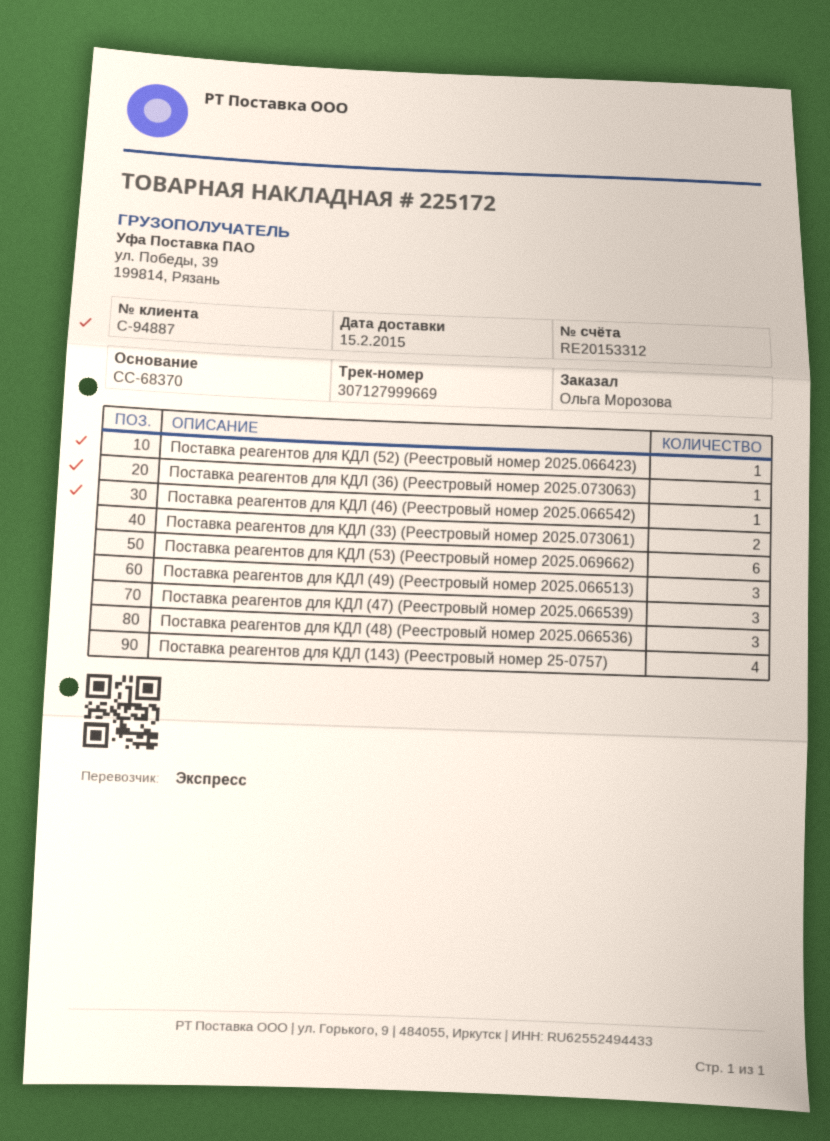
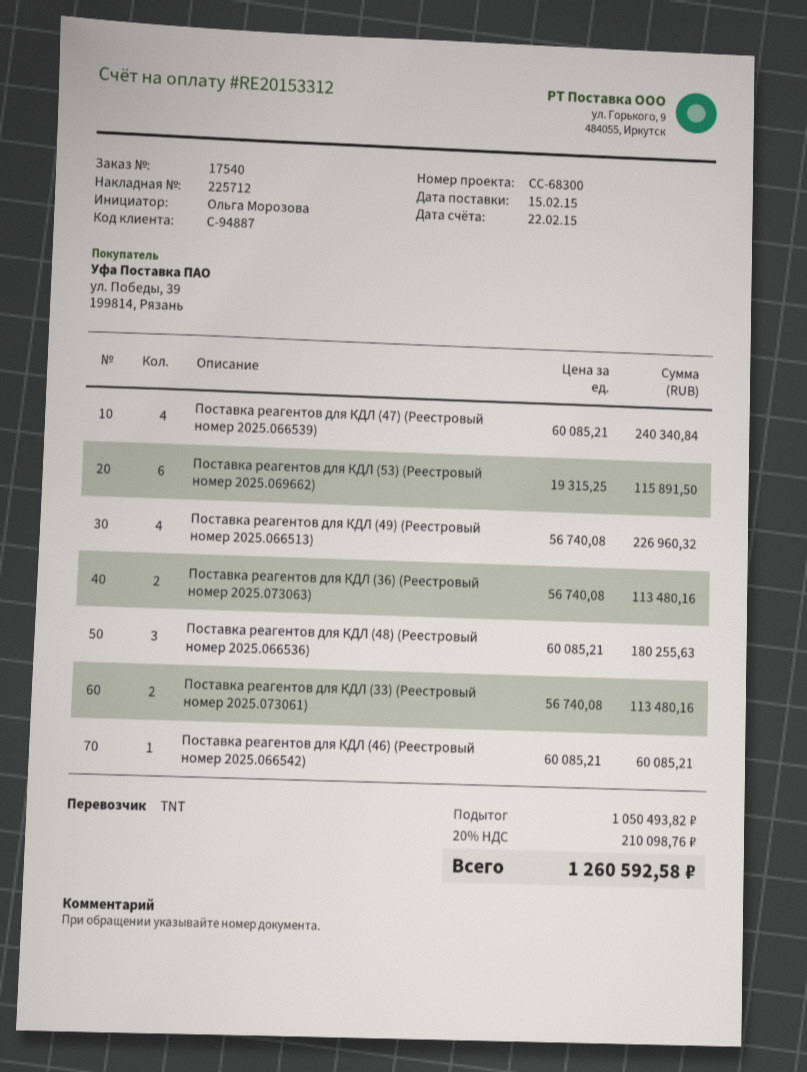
delivery note number: 225172 -> 225712
reference: CC-68370 -> CC-68300
shipping method: express -> TNT
Поставка реагентов для КДЛ (52) (Реестровый номер 2025.066423): 1 -> none
Поставка реагентов для КДЛ (36) (Реестровый номер 2025.073063): 1 -> 2
Поставка реагентов для КДЛ (49) (Реестровый номер 2025.066513): 3 -> 4
Поставка реагентов для КДЛ (47) (Реестровый номер 2025.066539): 3 -> 4
Поставка реагентов для КДЛ (143) (Реестровый номер 25-0757): 4 -> none

